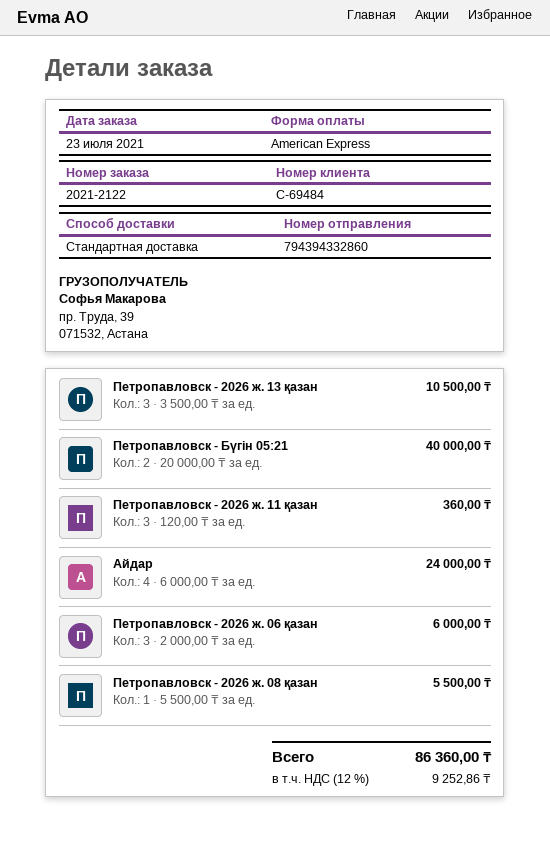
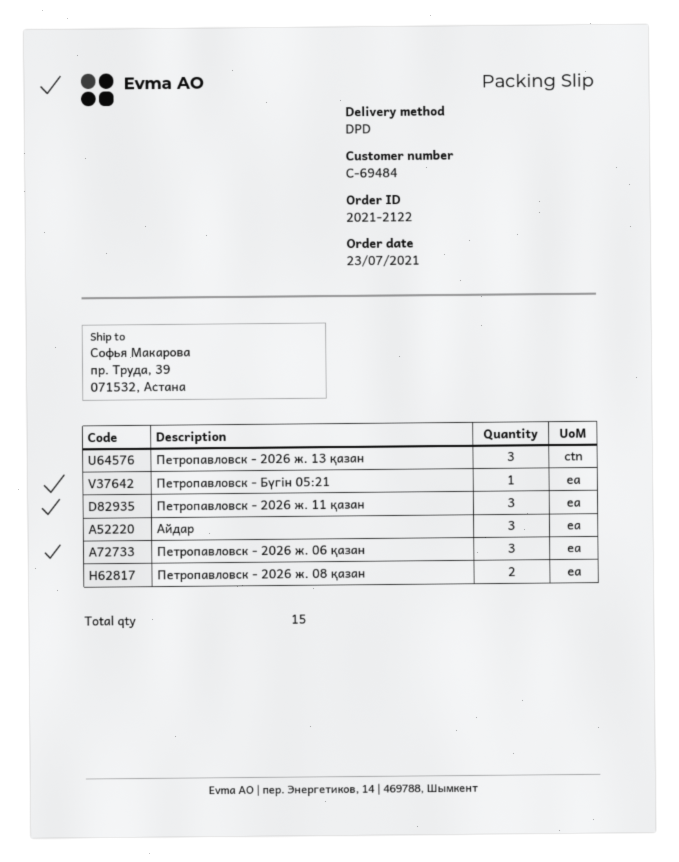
shipping method: standard -> DPD
Петропавловск - Бүгін 05:21: 2 -> 1
Айдар: 4 -> 3
Петропавловск - 2026 ж. 08 қазан: 1 -> 2

